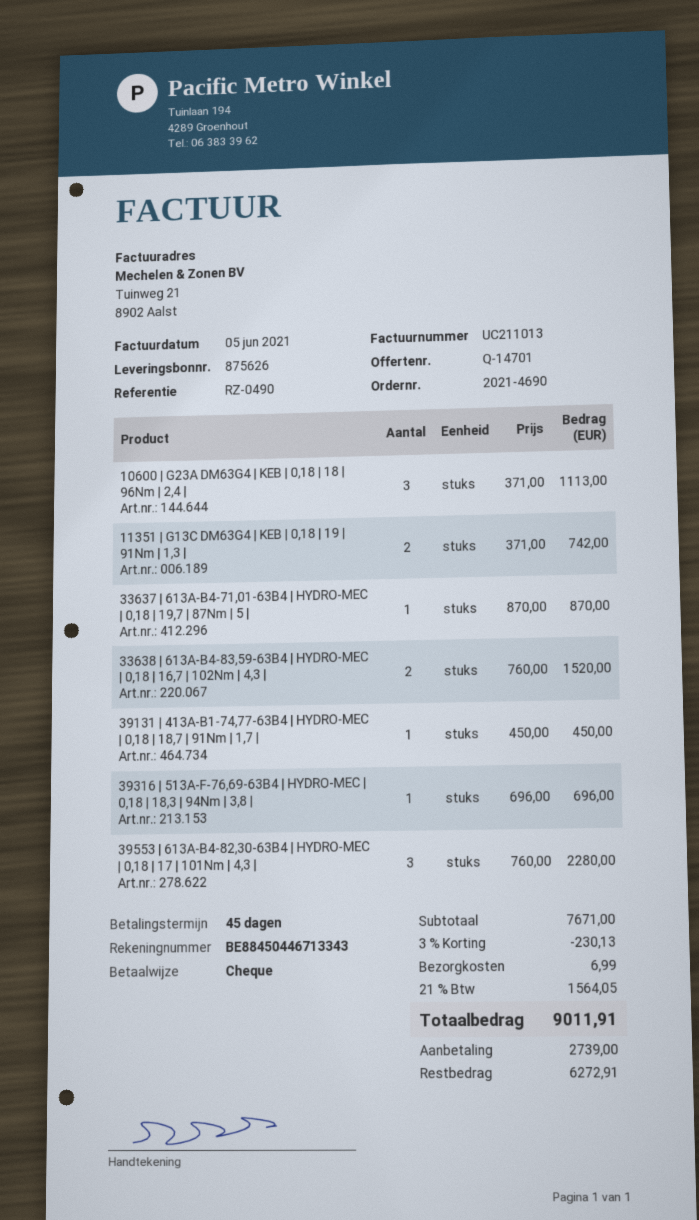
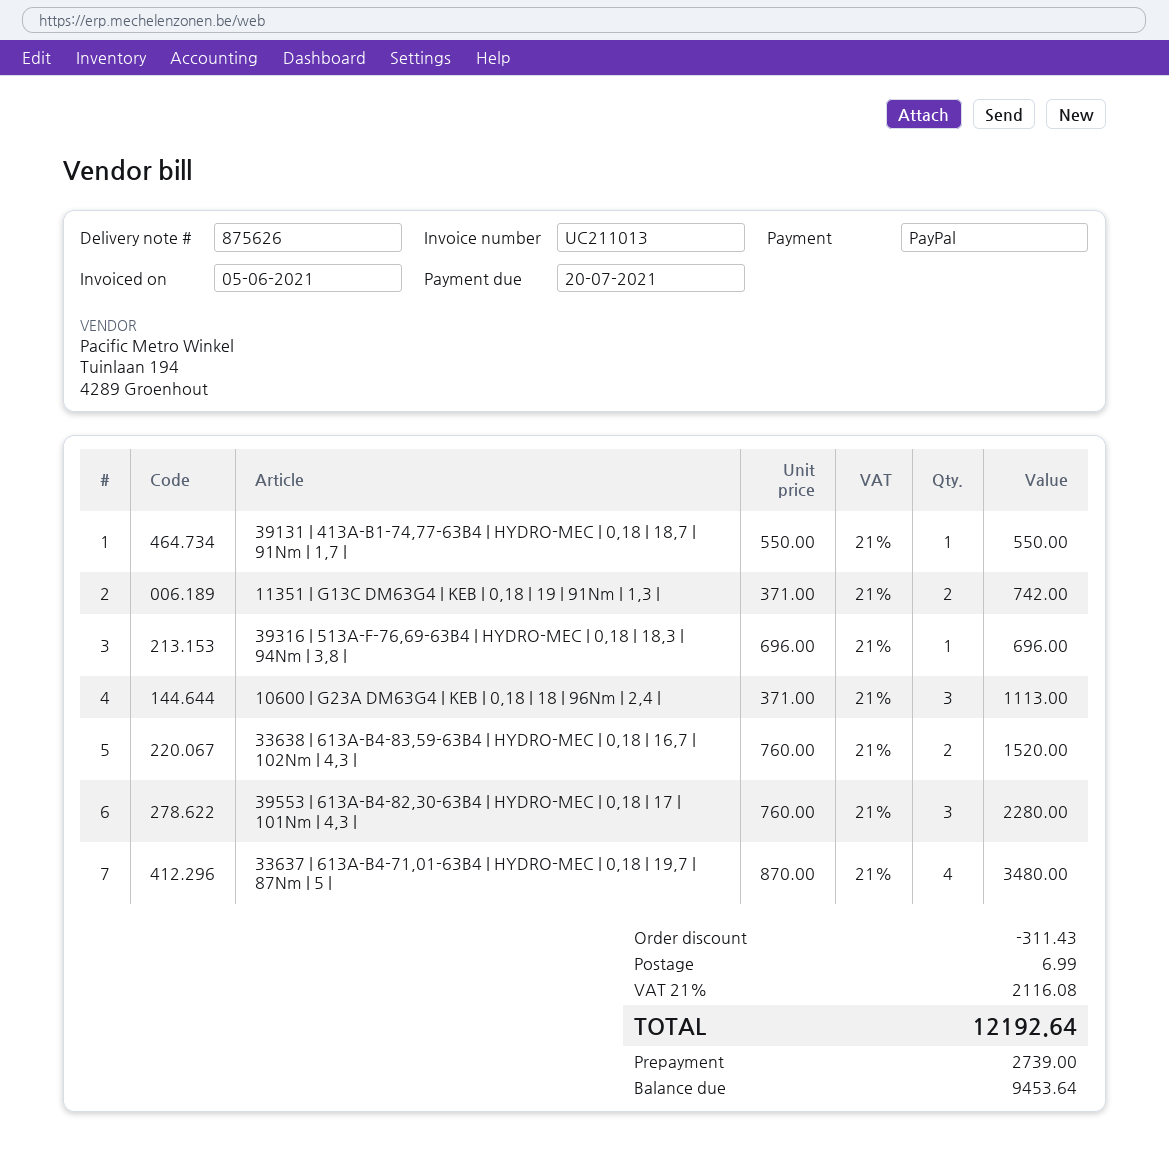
payment method: cheque -> PayPal
33637 | 613A-B4-71,01-63B4 | HYDRO-MEC | 0,18 | 19,7 | 87Nm | 5 |: 1 x 870.00 = 870.00 -> 4 x 870.00 = 3480.00
39131 | 413A-B1-74,77-63B4 | HYDRO-MEC | 0,18 | 18,7 | 91Nm | 1,7 |: 1 x 450.00 = 450.00 -> 1 x 550.00 = 550.00
discount: 230.13 -> 311.43
tax: 21% = 1564.05 -> 21% = 2116.08
total: 9011.91 -> 12192.64
balance: 6272.91 -> 9453.64

